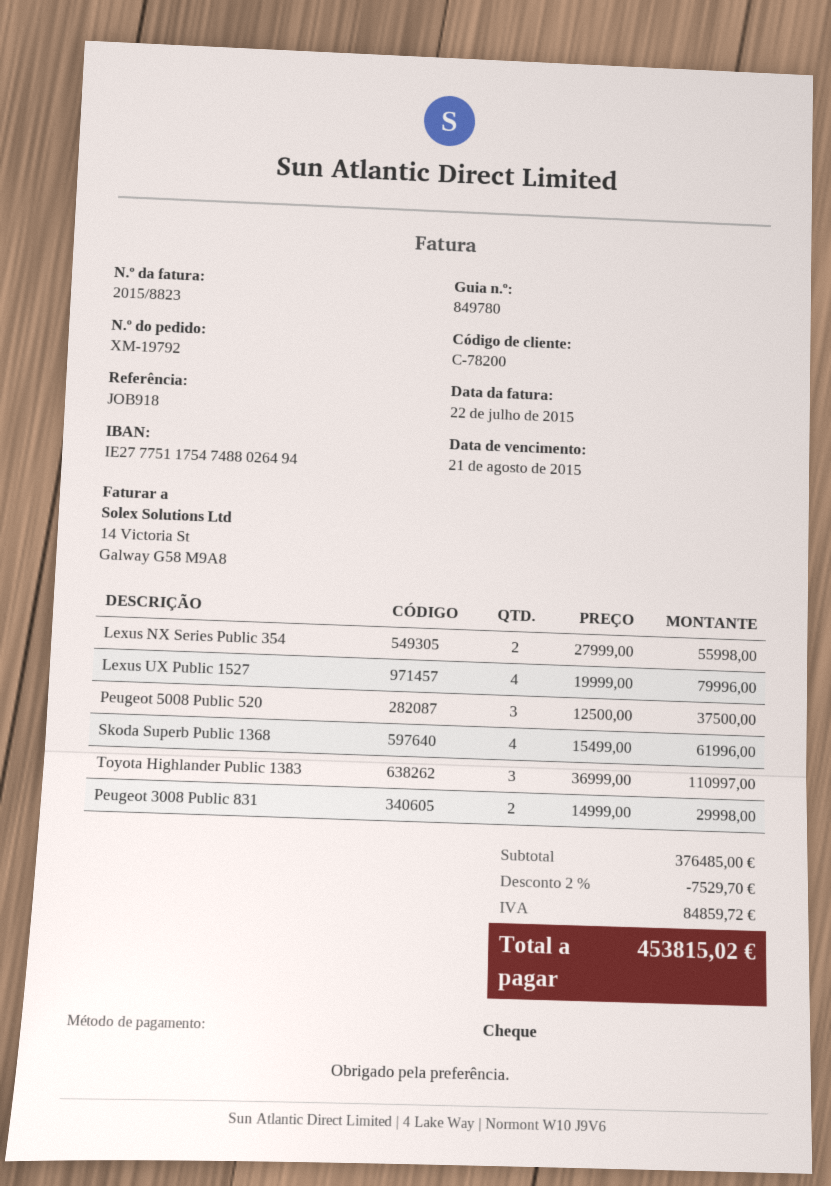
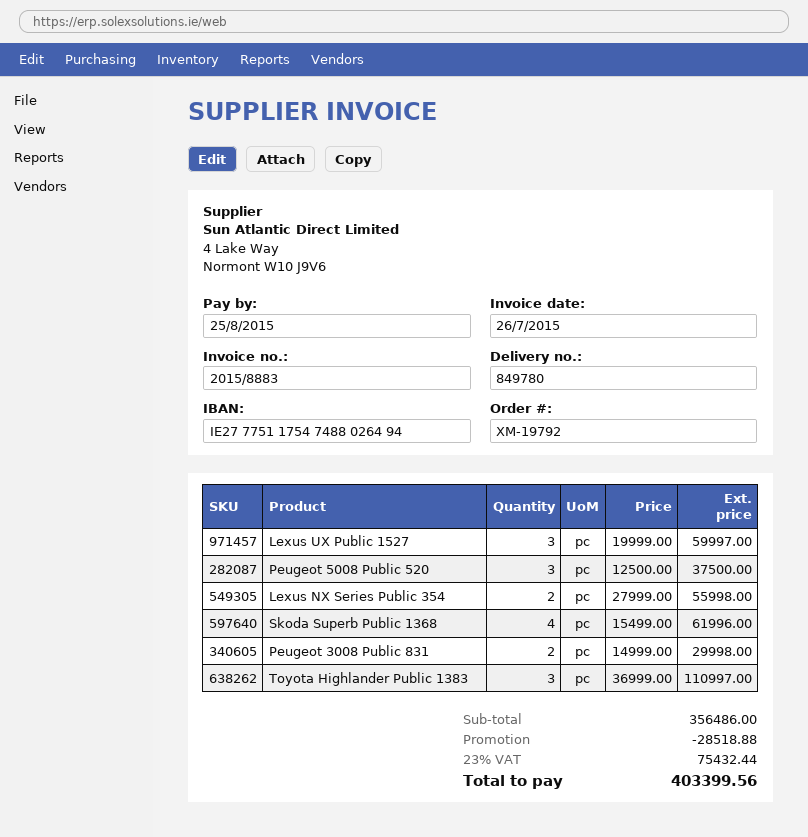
invoice number: 2015/8823 -> 2015/8883
invoice date: 2015-07-22 -> 2015-07-26
due date: 2015-08-21 -> 2015-08-25
Lexus UX Public 1527: 4 x 19999.00 = 79996.00 -> 3 x 19999.00 = 59997.00
subtotal: 376485.00 -> 356486.00
discount: 7529.70 -> 28518.88
tax: 84859.72 -> 75432.44
total: 453815.02 -> 403399.56

